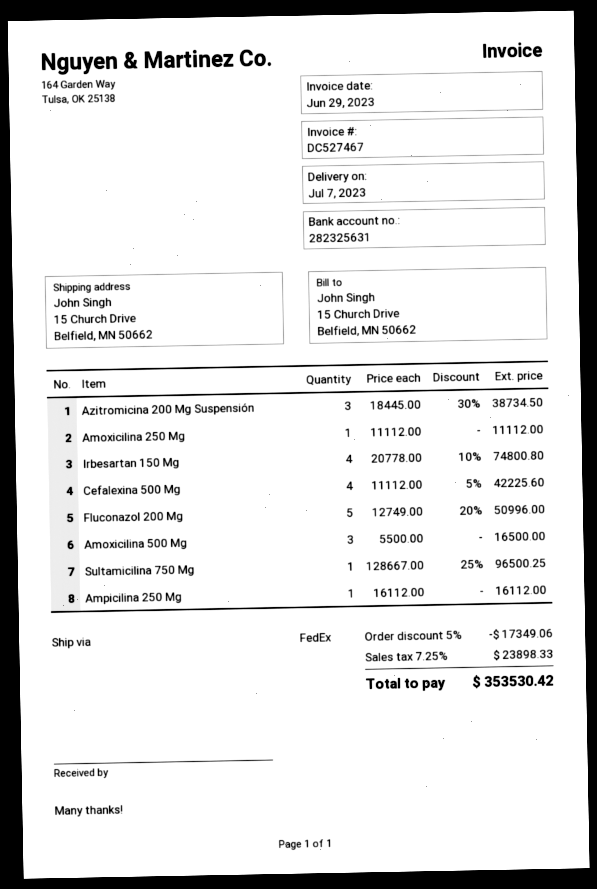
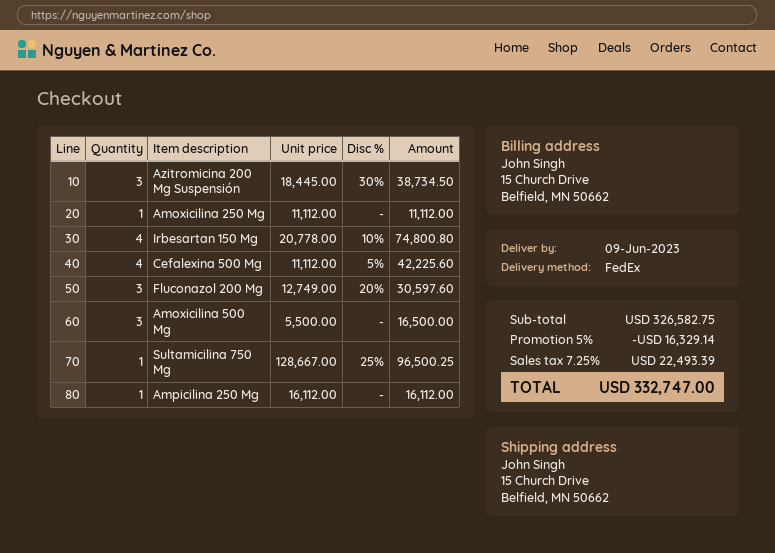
delivery date: 2023-07-07 -> 2023-06-09
Fluconazol 200 Mg: 5 x 12749.00 - 20% = 50996.00 -> 3 x 12749.00 - 20% = 30597.60
discount: 5% = 17349.06 -> 5% = 16329.14
tax: 7.25% = 23898.33 -> 7.25% = 22493.39
total: 353530.42 -> 332747.00

